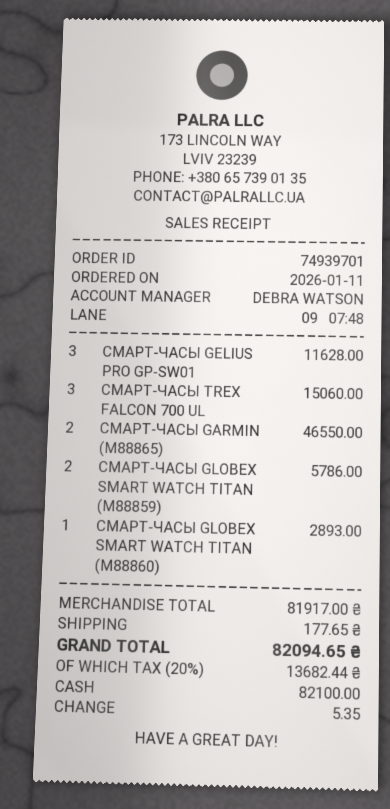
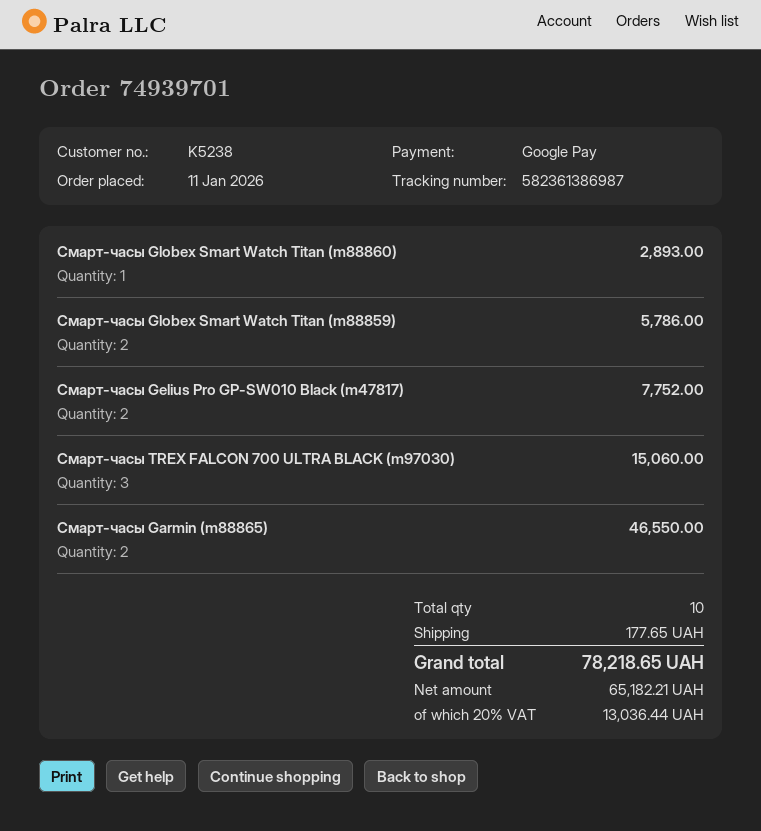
payment method: cash -> Google Pay
СМАРТ-ЧАСЫ GELIUS PRO GP-SW01: 3 for 11628.00 -> 2 for 7752.00
tax: 20% = 13682.44 -> 20% = 13036.44
total: 82094.65 -> 78218.65

